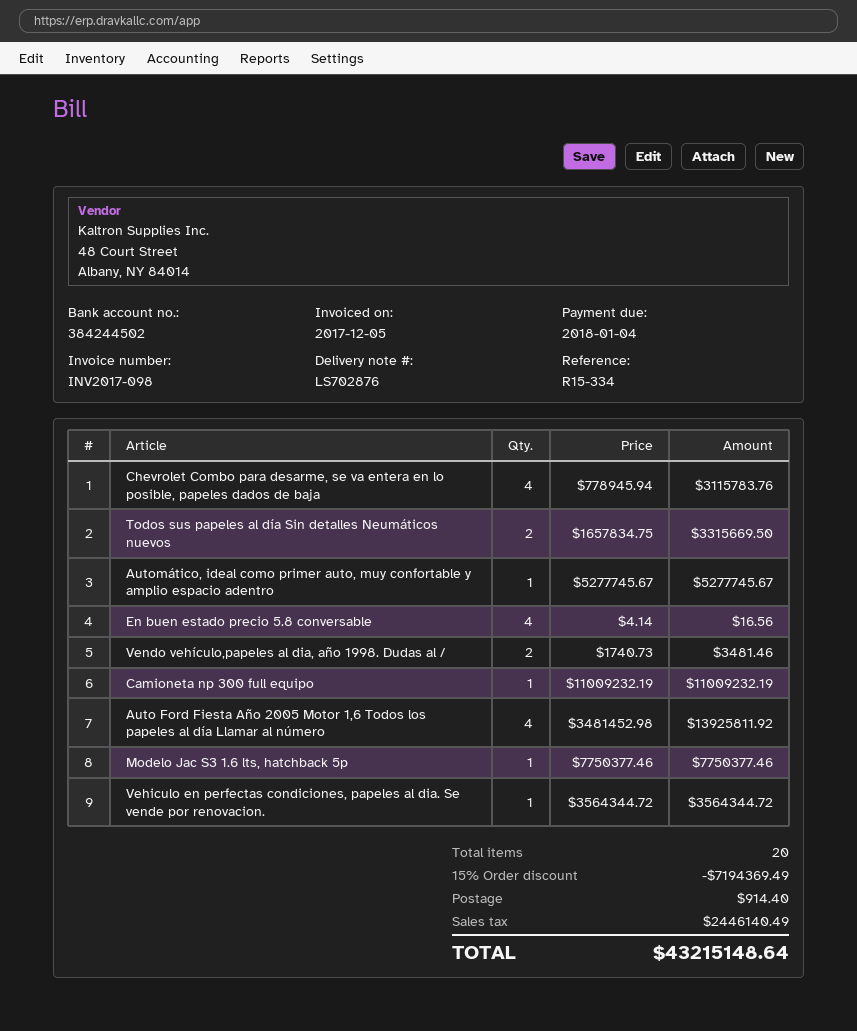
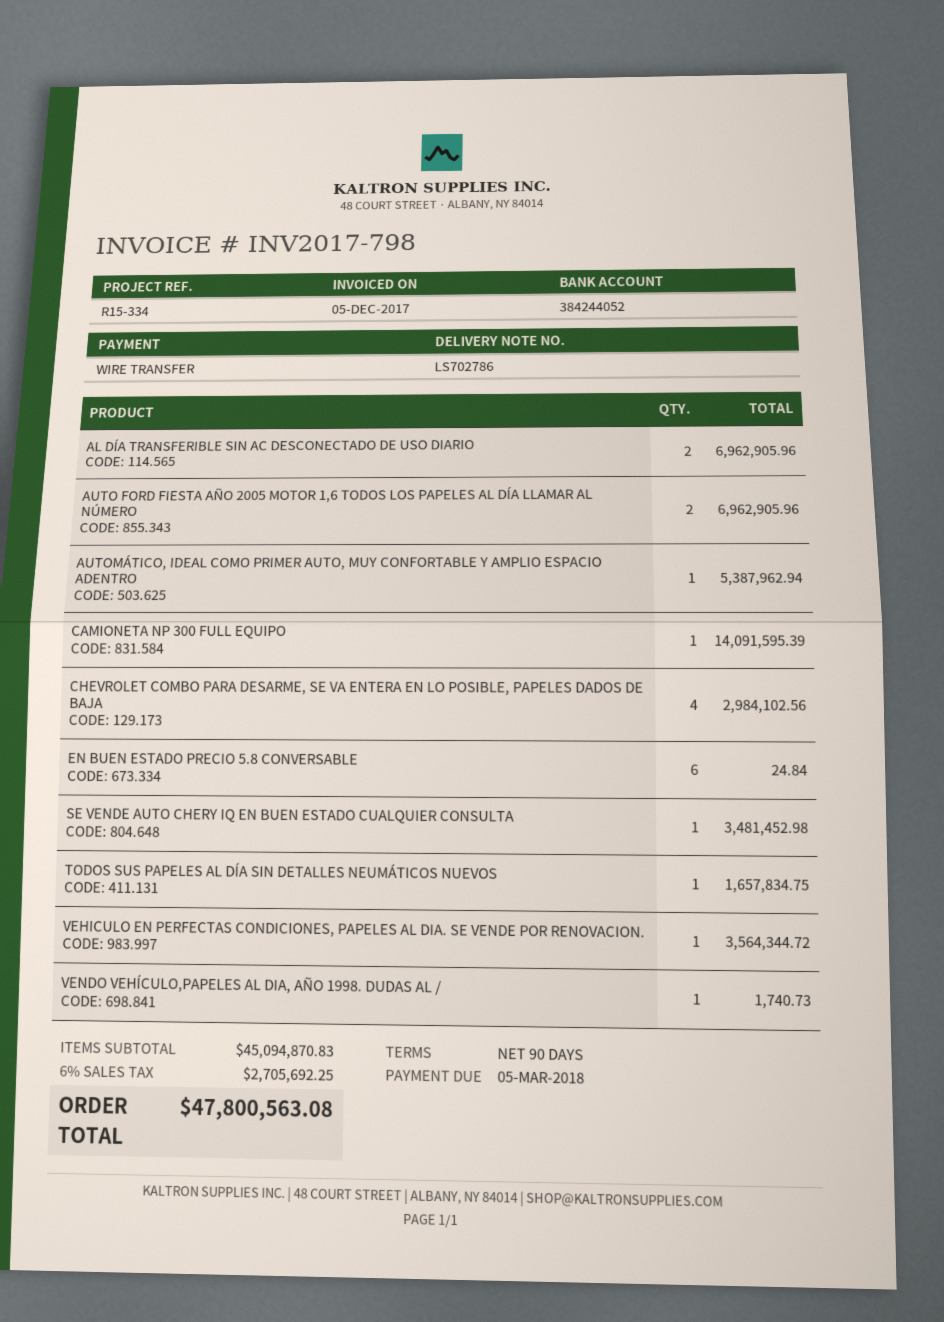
delivery note number: LS702876 -> LS702786
invoice number: INV2017-098 -> INV2017-798
due date: 2018-01-04 -> 2018-03-05
bank account: 384244502 -> 384244052
Chevrolet Combo para desarme, se va entera en lo posible, papeles dados de baja: 4 for 3115783.76 -> 4 for 2984102.56
Todos sus papeles al día Sin detalles Neumáticos nuevos: 2 for 3315669.50 -> 1 for 1657834.75
Automático, ideal como primer auto, muy confortable y amplio espacio adentro: 1 for 5277745.67 -> 1 for 5387962.94
En buen estado precio 5.8 conversable: 4 for 16.56 -> 6 for 24.84
Vendo vehículo,papeles al dia, año 1998. Dudas al /: 2 for 3481.46 -> 1 for 1740.73
Camioneta np 300 full equipo: 1 for 11009232.19 -> 1 for 14091595.39
Auto Ford Fiesta Año 2005 Motor 1,6 Todos los papeles al día Llamar al número: 4 for 13925811.92 -> 2 for 6962905.96
Modelo Jac S3 1.6 lts, hatchback 5p: 1 for 7750377.46 -> none
AL DÍA TRANSFERIBLE SIN AC DESCONECTADO DE USO DIARIO: none -> 2 for 6962905.96
SE VENDE AUTO CHERY IQ EN BUEN ESTADO CUALQUIER CONSULTA: none -> 1 for 3481452.98
discount: 15% = 7194369.49 -> none
shipping: 914.40 -> none
tax: 2446140.49 -> 2705692.25
total: 43215148.64 -> 47800563.08

